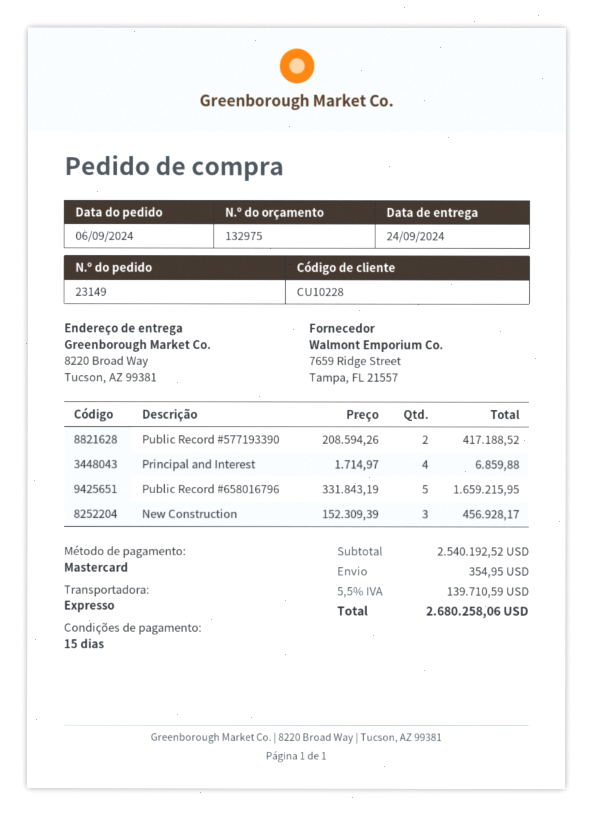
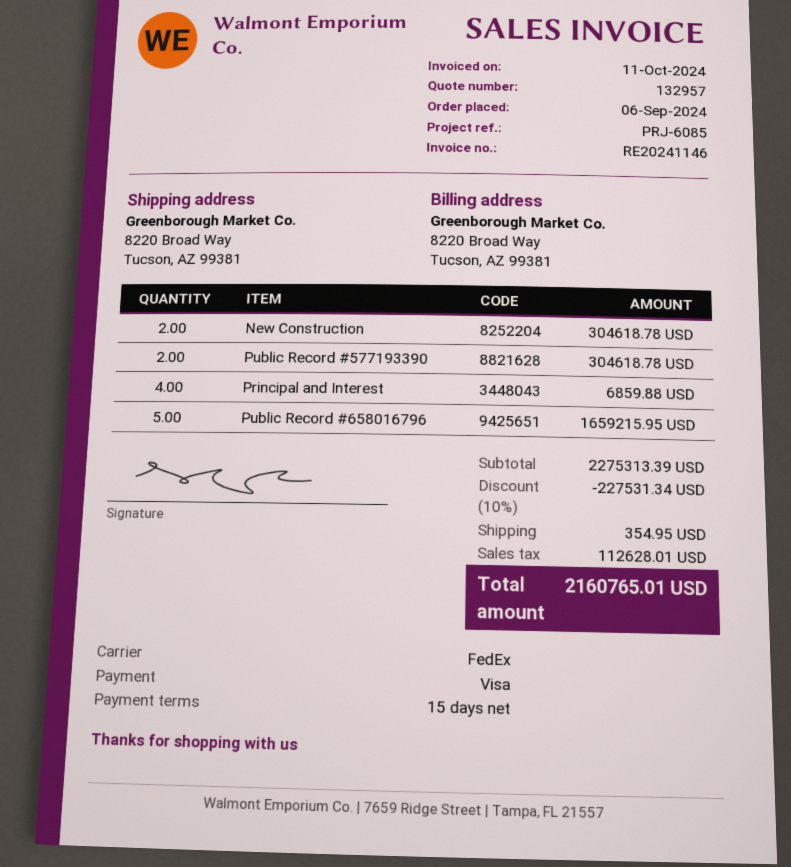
quote number: 132975 -> 132957
payment method: Mastercard -> Visa
shipping method: express -> FedEx
Public Record #577193390: 2 for 417188.52 -> 2 for 304618.78
New Construction: 3 for 456928.17 -> 2 for 304618.78
subtotal: 2540192.52 -> 2275313.39
discount: none -> 10% = 227531.34
tax: 139710.59 -> 112628.01
total: 2680258.06 -> 2160765.01

